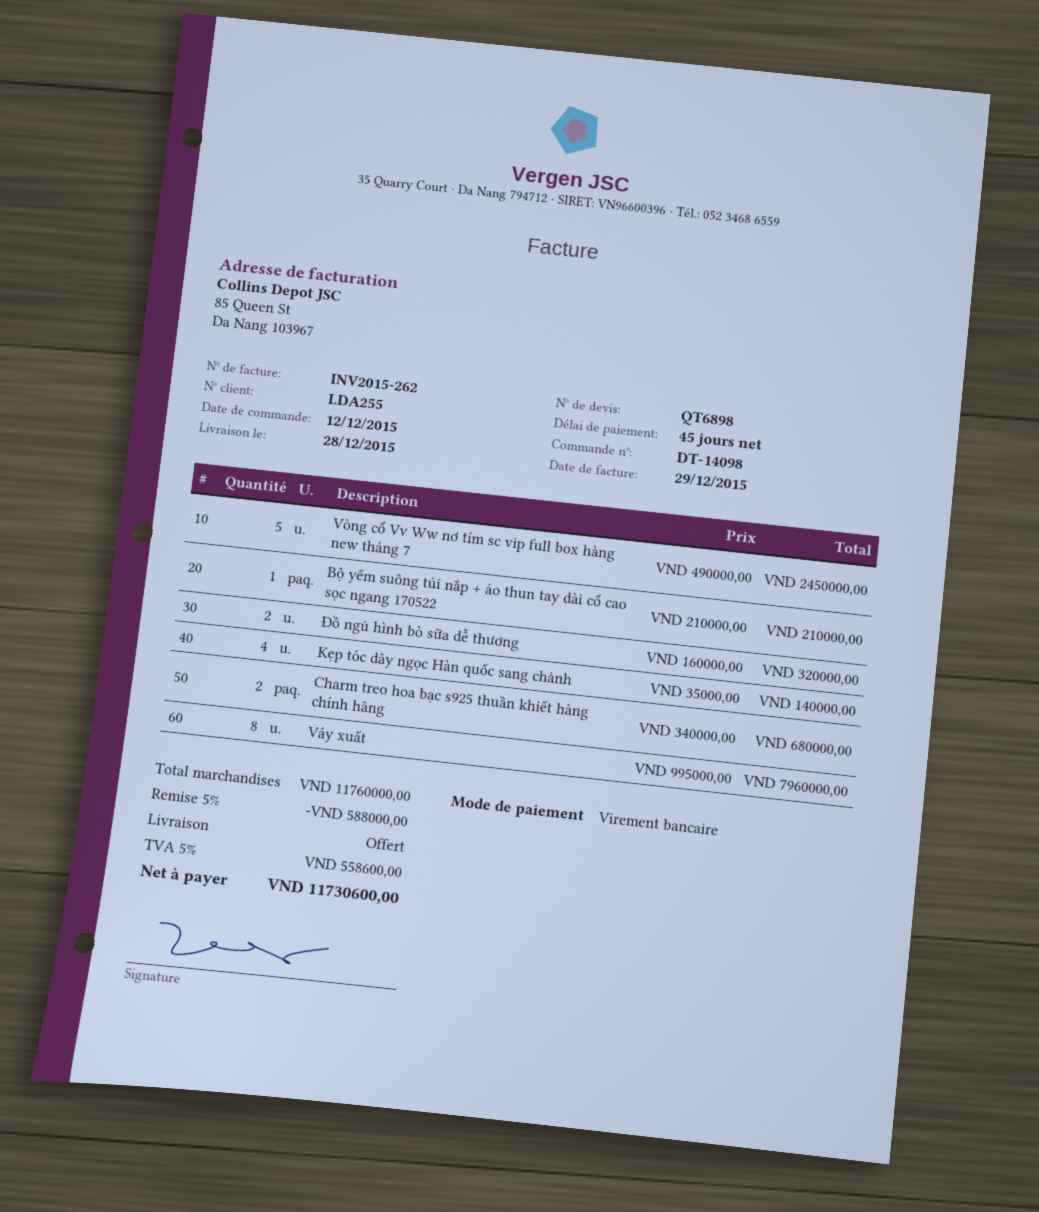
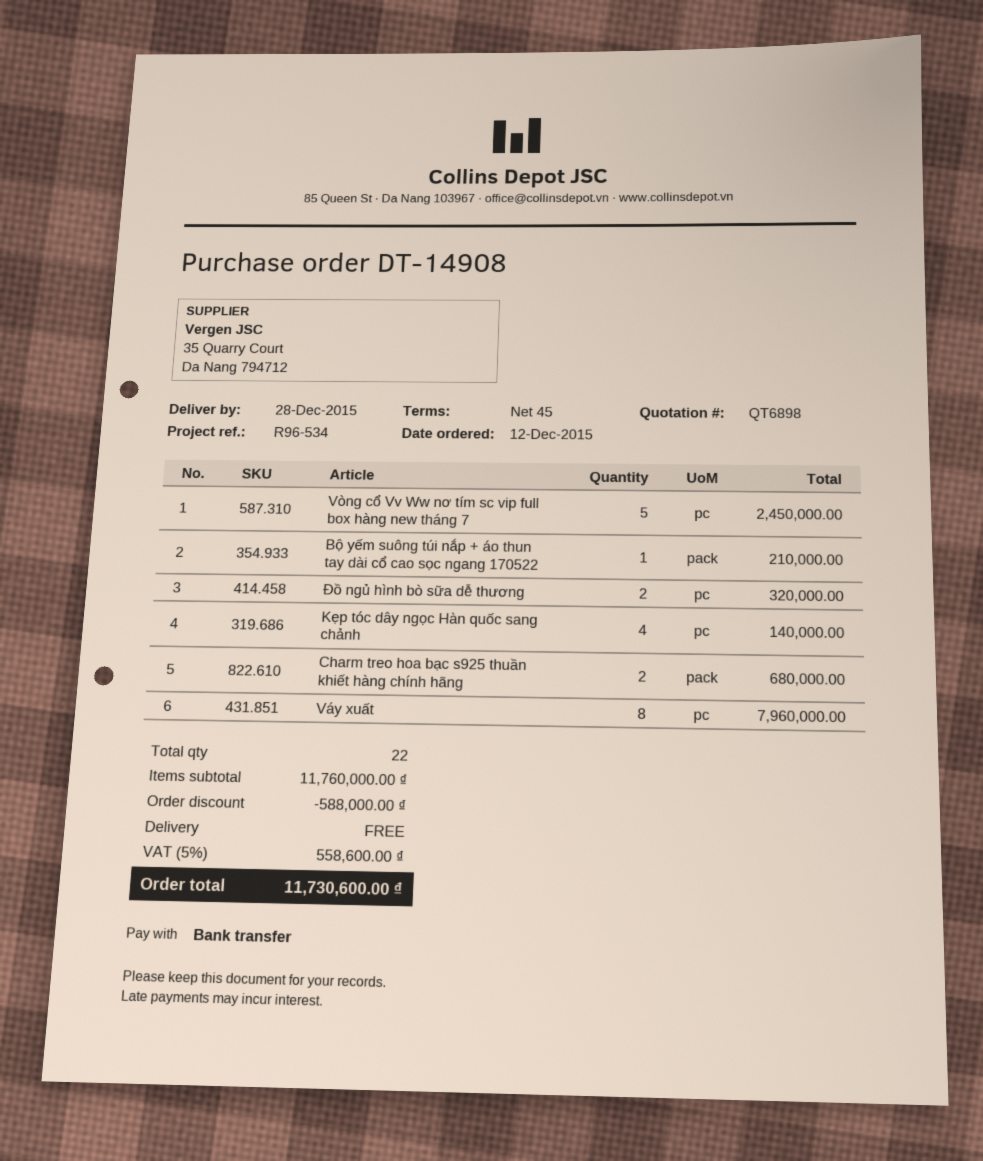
order number: DT-14098 -> DT-14908

